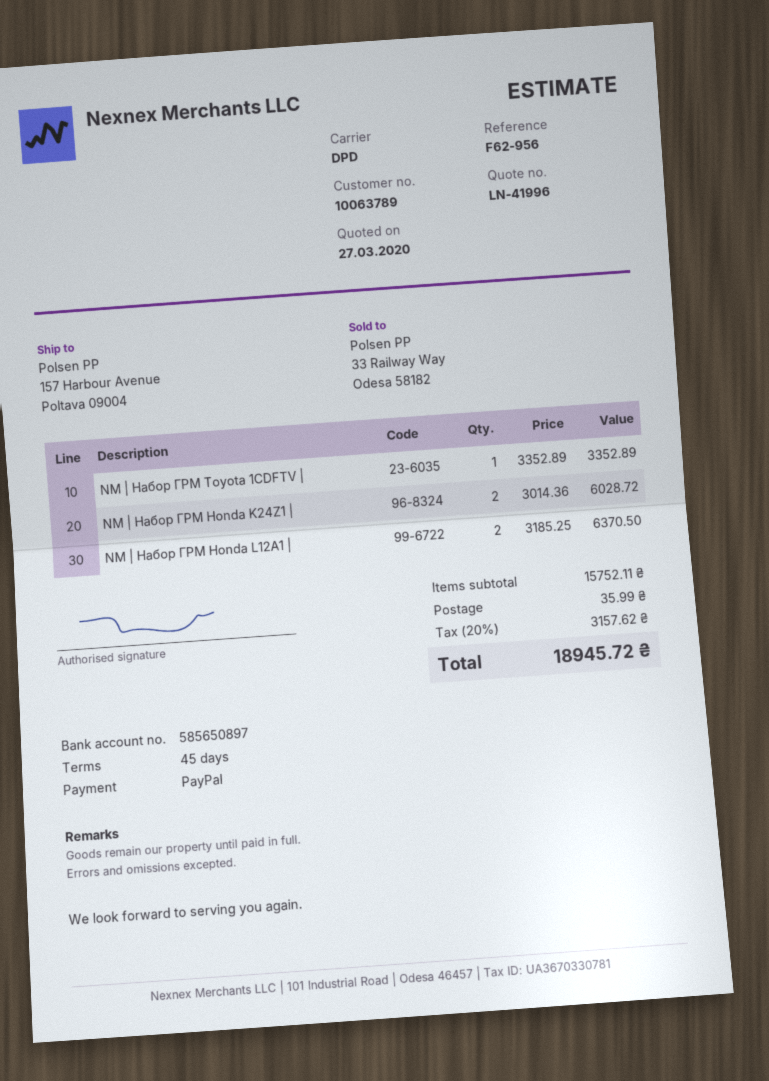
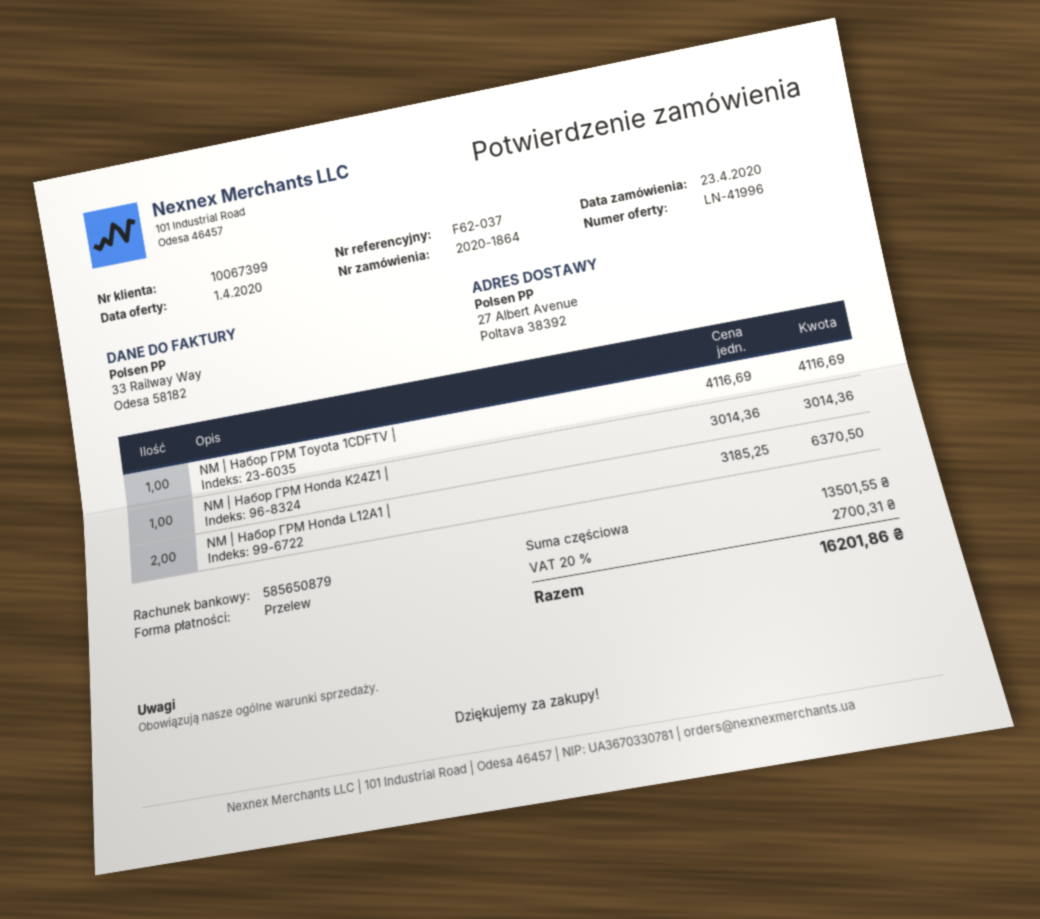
quote date: 2020-03-27 -> 2020-04-01
customer number: 10063789 -> 10067399
reference: F62-956 -> F62-037
payment method: PayPal -> bank transfer
bank account: 585650897 -> 585650879
ship to: 157 Harbour Avenue, Poltava 09004 -> 27 Albert Avenue, Poltava 38392
NM | Набор ГРМ Toyota 1CDFTV |: 1 x 3352.89 = 3352.89 -> 1 x 4116.69 = 4116.69
NM | Набор ГРМ Honda K24Z1 |: 2 x 3014.36 = 6028.72 -> 1 x 3014.36 = 3014.36
subtotal: 15752.11 -> 13501.55
shipping: 35.99 -> none
tax: 20% = 3157.62 -> 20% = 2700.31
total: 18945.72 -> 16201.86

